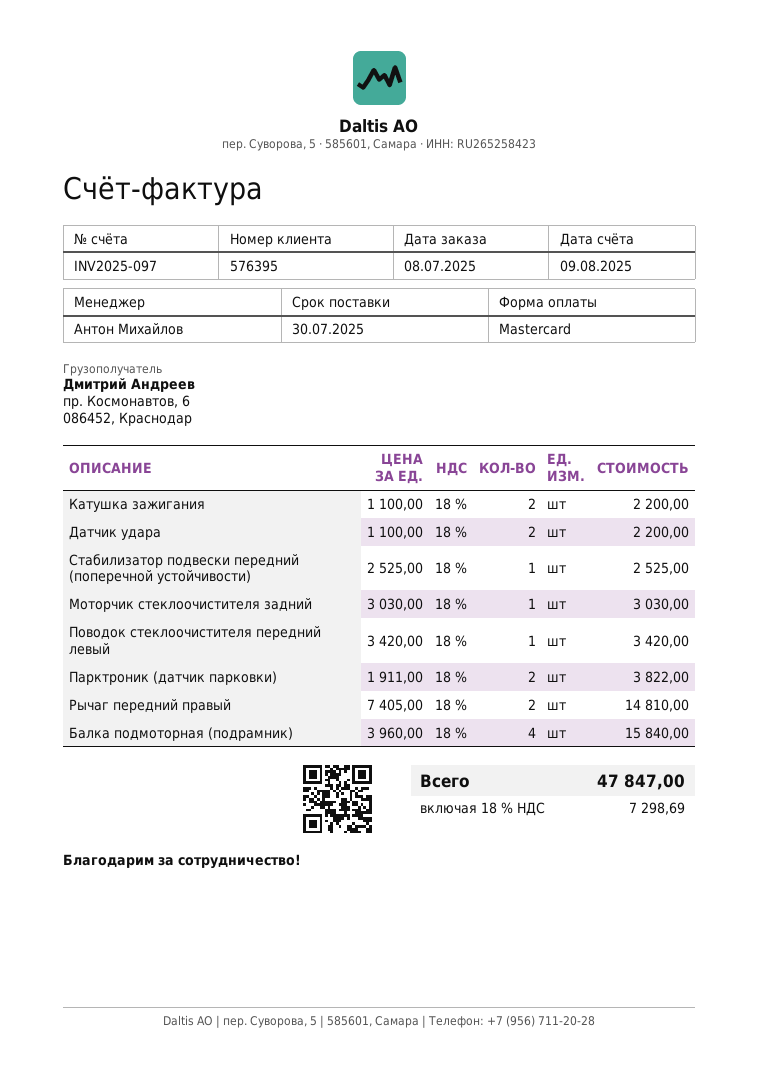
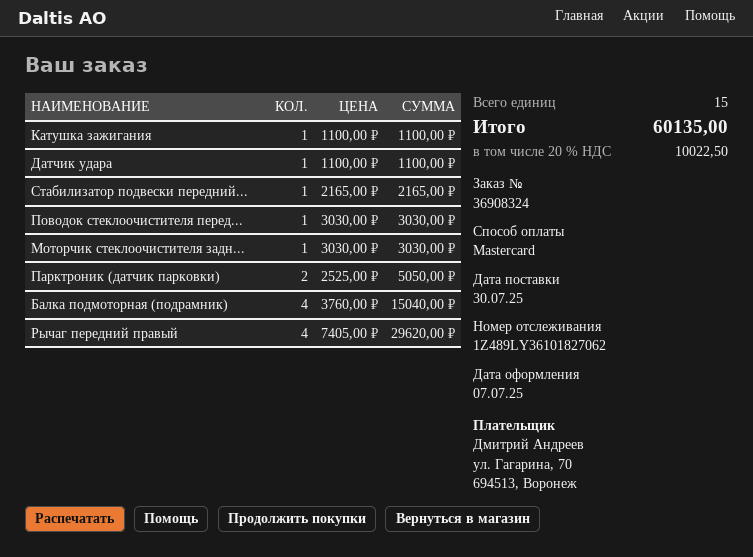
order date: 2025-07-08 -> 2025-07-07
Катушка зажигания: 2 x 1100.00 = 2200.00 -> 1 x 1100.00 = 1100.00
Датчик удара: 2 x 1100.00 = 2200.00 -> 1 x 1100.00 = 1100.00
Стабилизатор подвески передний (поперечной устойчивости): 1 x 2525.00 = 2525.00 -> 1 x 2165.00 = 2165.00
Поводок стеклоочистителя передний левый: 1 x 3420.00 = 3420.00 -> 1 x 3030.00 = 3030.00
Парктроник (датчик парковки): 2 x 1911.00 = 3822.00 -> 2 x 2525.00 = 5050.00
Рычаг передний правый: 2 x 7405.00 = 14810.00 -> 4 x 7405.00 = 29620.00
Балка подмоторная (подрамник): 4 x 3960.00 = 15840.00 -> 4 x 3760.00 = 15040.00
tax: 18% = 7298.69 -> 20% = 10022.50
total: 47847.00 -> 60135.00

